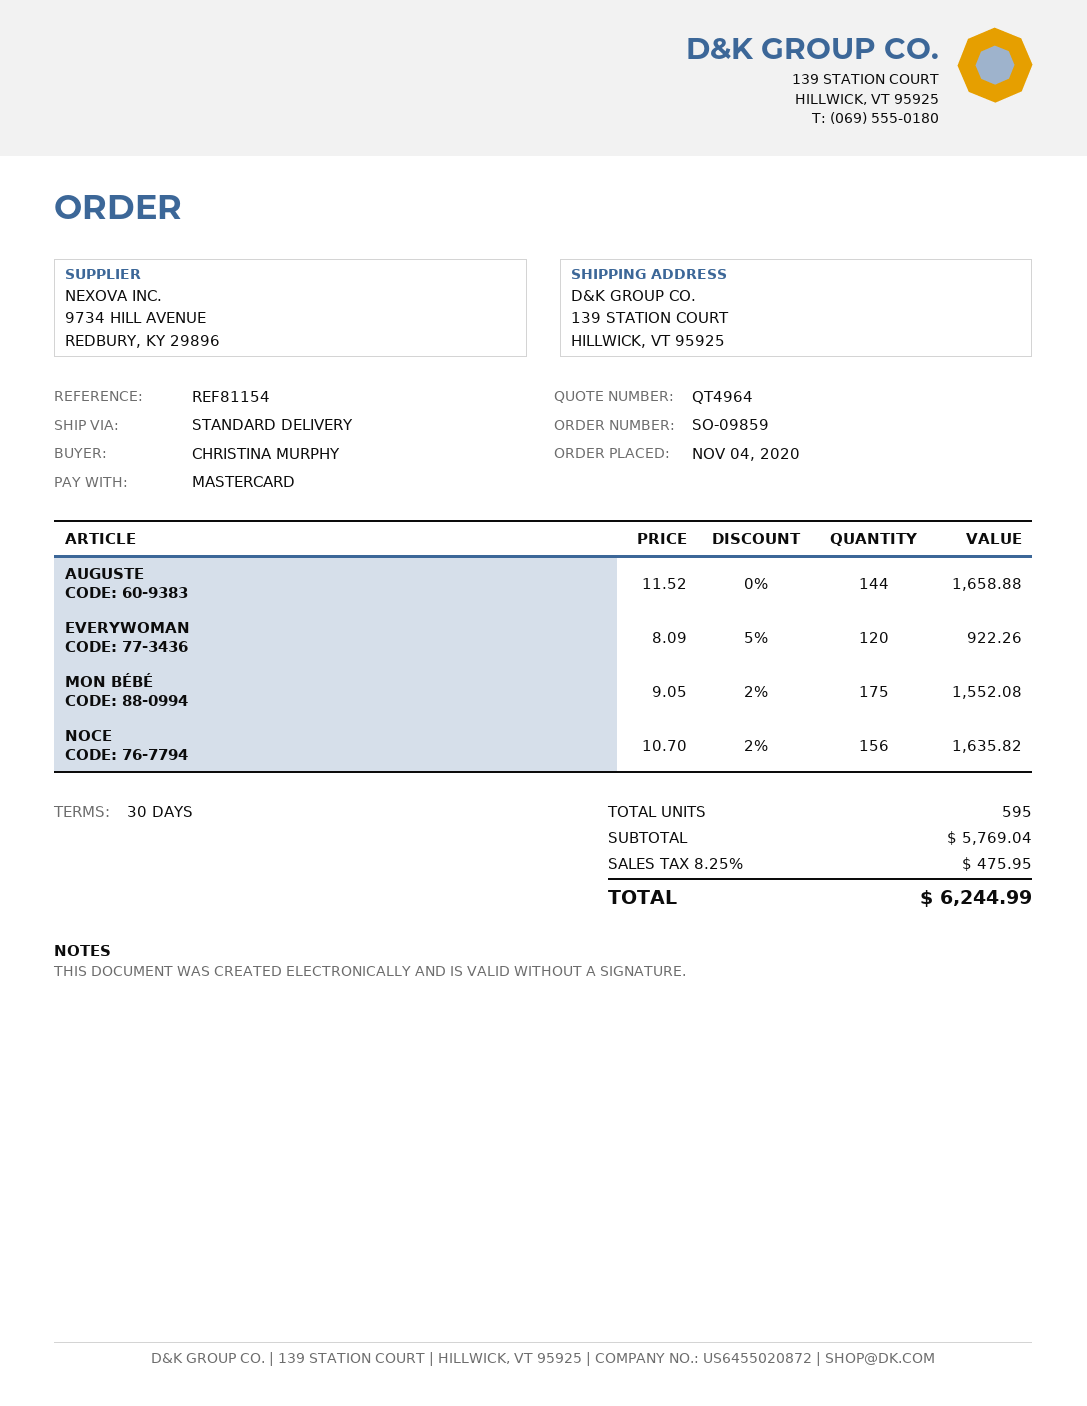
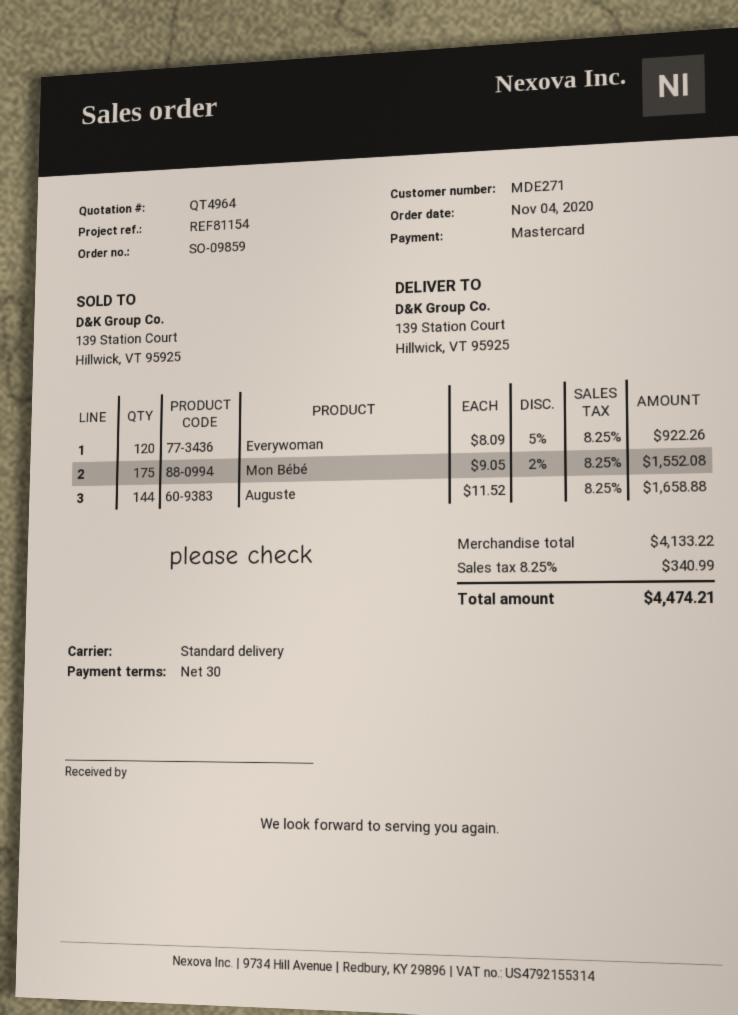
NOCE: 156 x 10.70 - 2% = 1635.82 -> none
subtotal: 5769.04 -> 4133.22
tax: 8.25% = 475.95 -> 8.25% = 340.99
total: 6244.99 -> 4474.21

